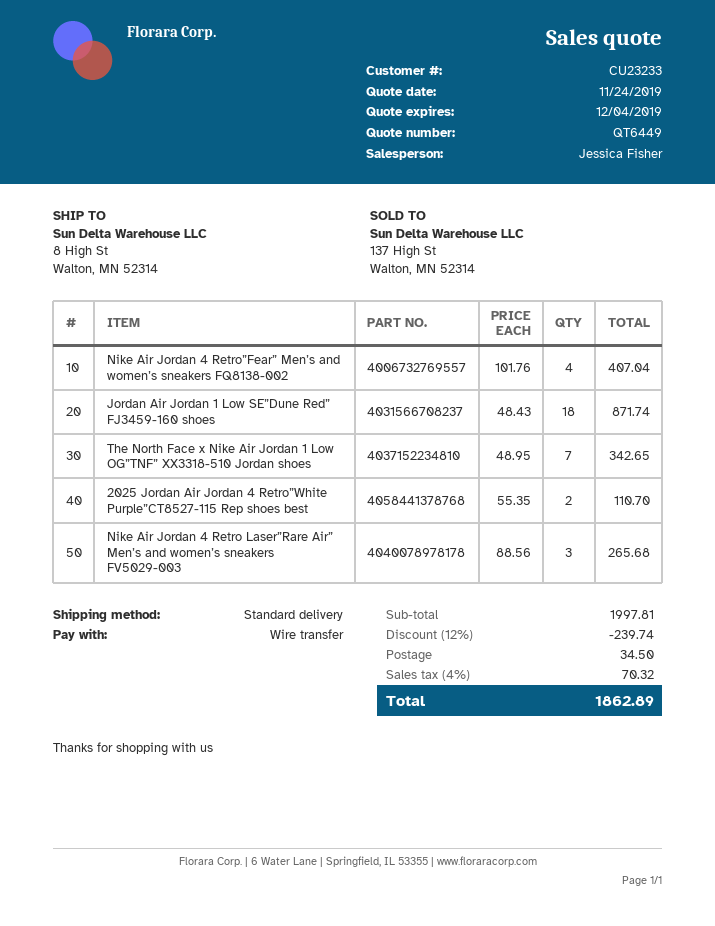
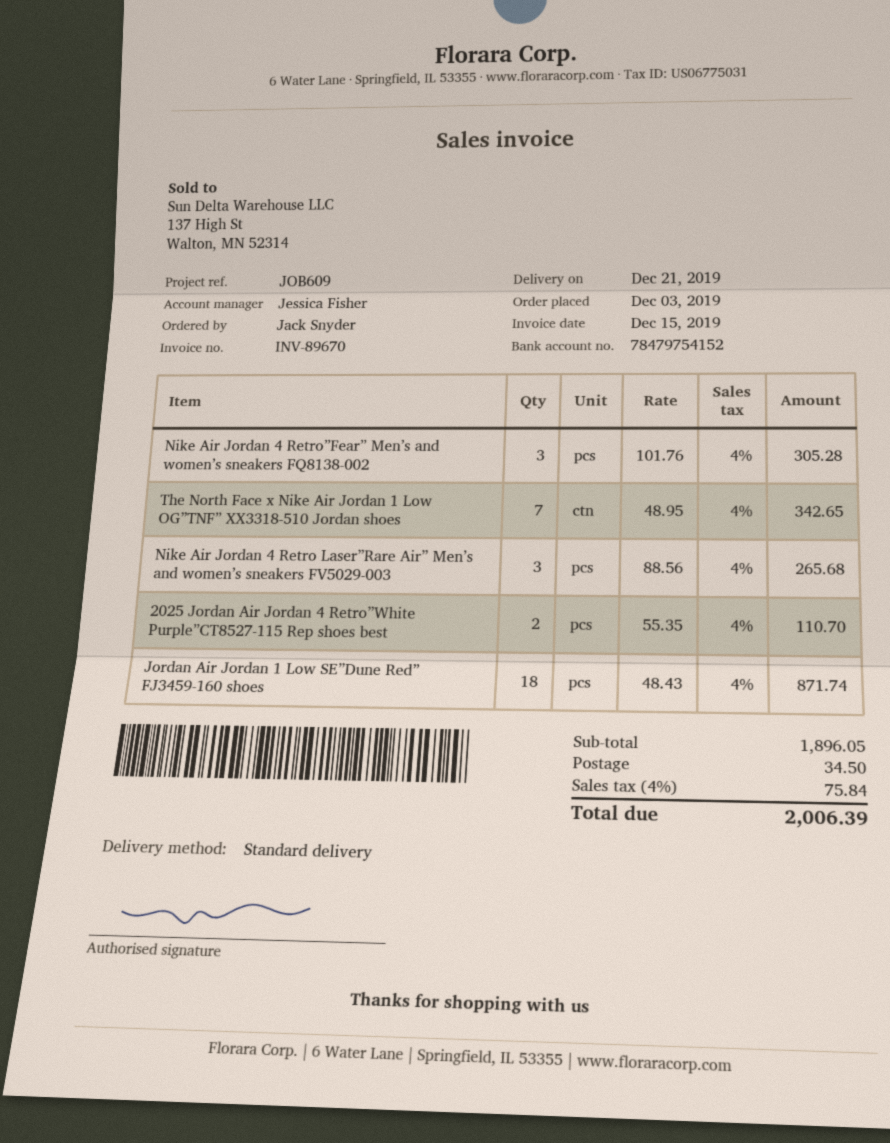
Nike Air Jordan 4 Retro”Fear” Men’s and women’s sneakers FQ8138-002: 4 x 101.76 = 407.04 -> 3 x 101.76 = 305.28
subtotal: 1997.81 -> 1896.05
discount: 12% = 239.74 -> none
tax: 4% = 70.32 -> 4% = 75.84
total: 1862.89 -> 2006.39

